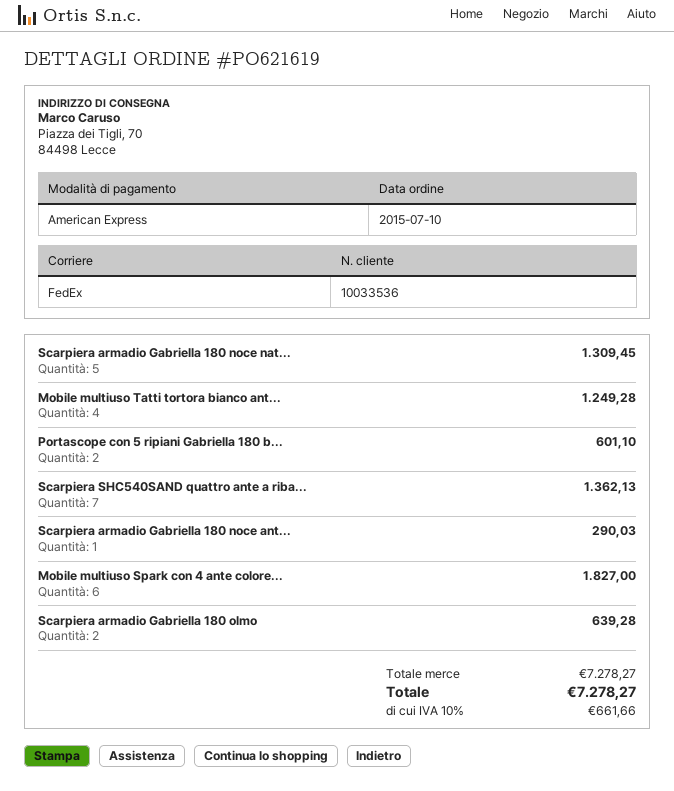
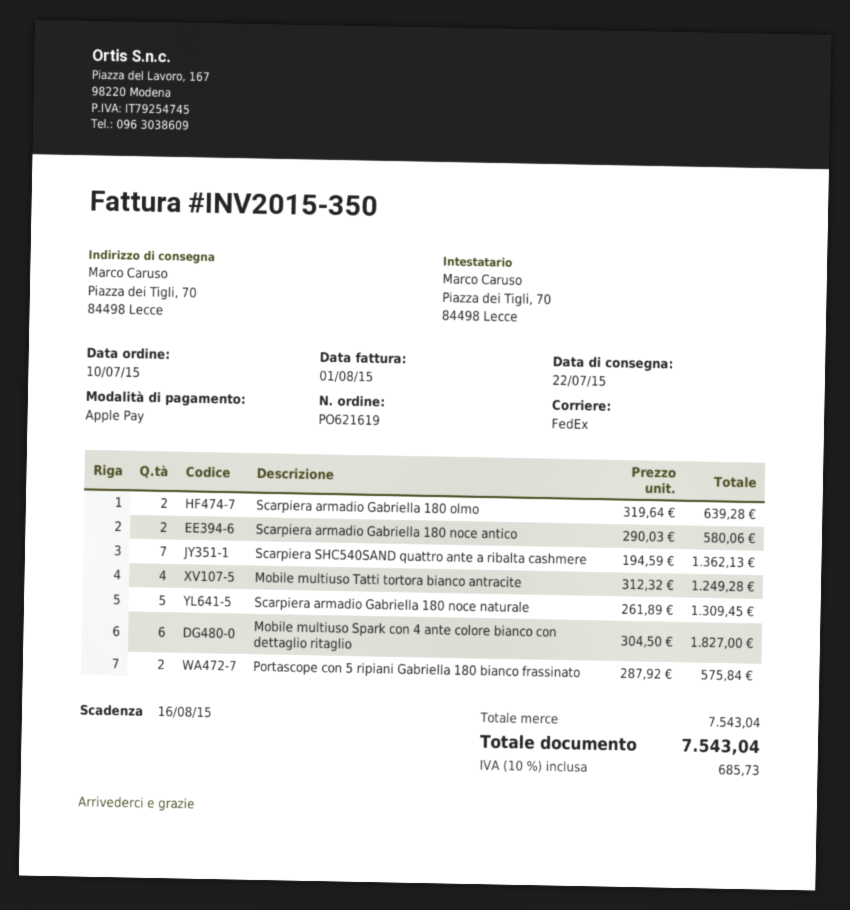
payment method: American Express -> Apple Pay
Portascope con 5 ripiani Gabriella 180 b...: 2 for 601.10 -> 2 for 575.84
Scarpiera armadio Gabriella 180 noce ant...: 1 for 290.03 -> 2 for 580.06
subtotal: 7278.27 -> 7543.04
tax: 10% = 661.66 -> 10% = 685.73
total: 7278.27 -> 7543.04

